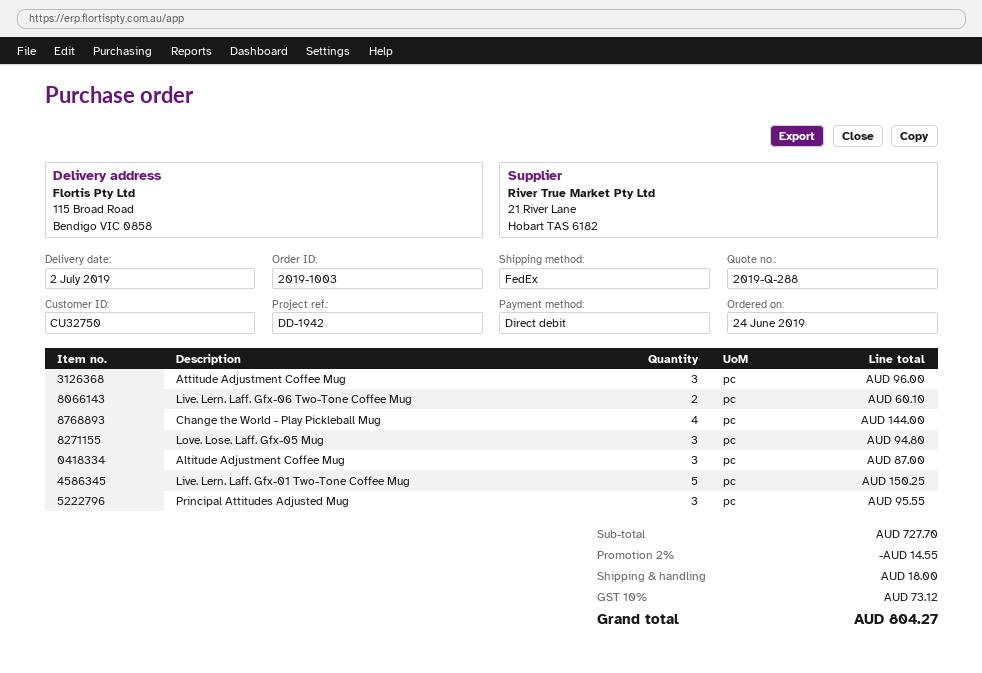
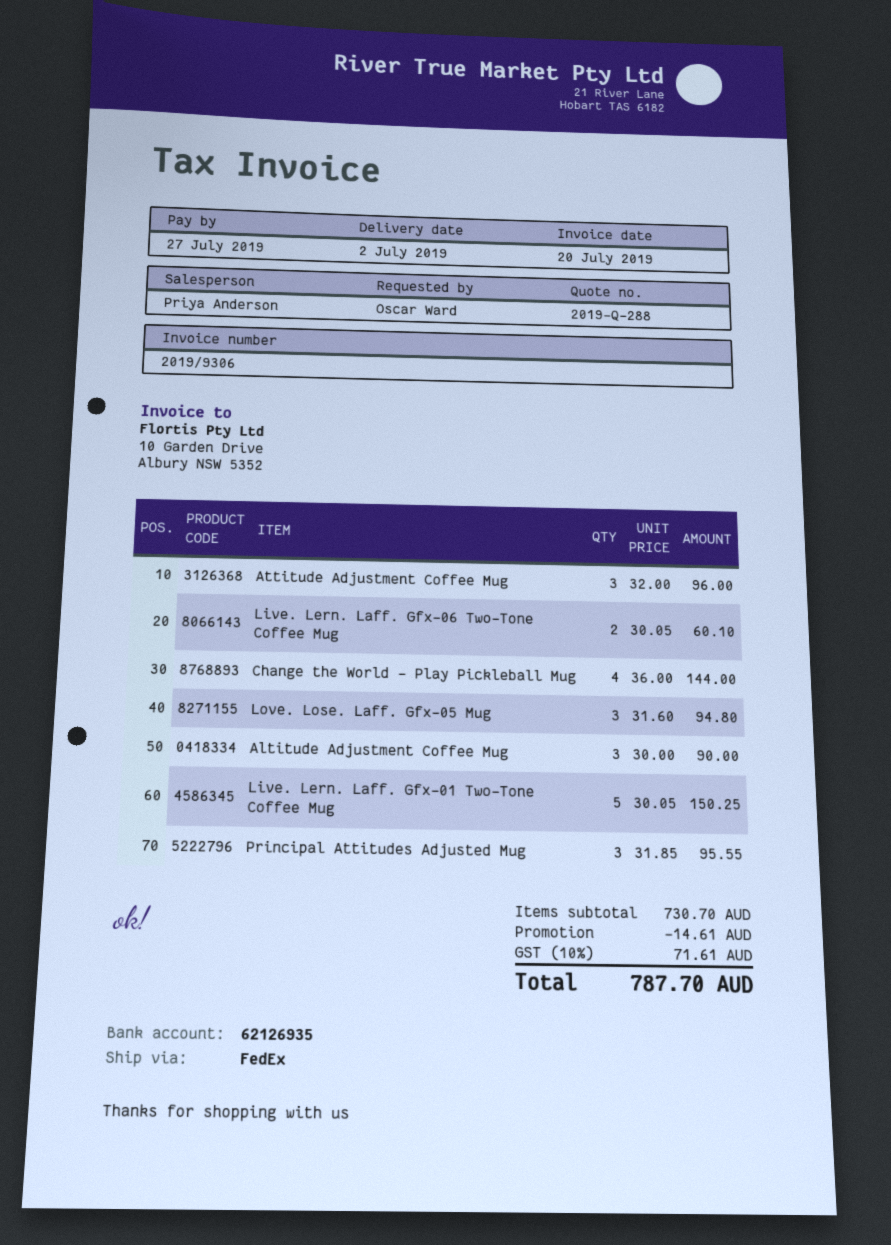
Altitude Adjustment Coffee Mug: 3 for 87.00 -> 3 for 90.00
subtotal: 727.70 -> 730.70
discount: 14.55 -> 14.61
shipping: 18.00 -> none
tax: 10% = 73.12 -> 10% = 71.61
total: 804.27 -> 787.70

